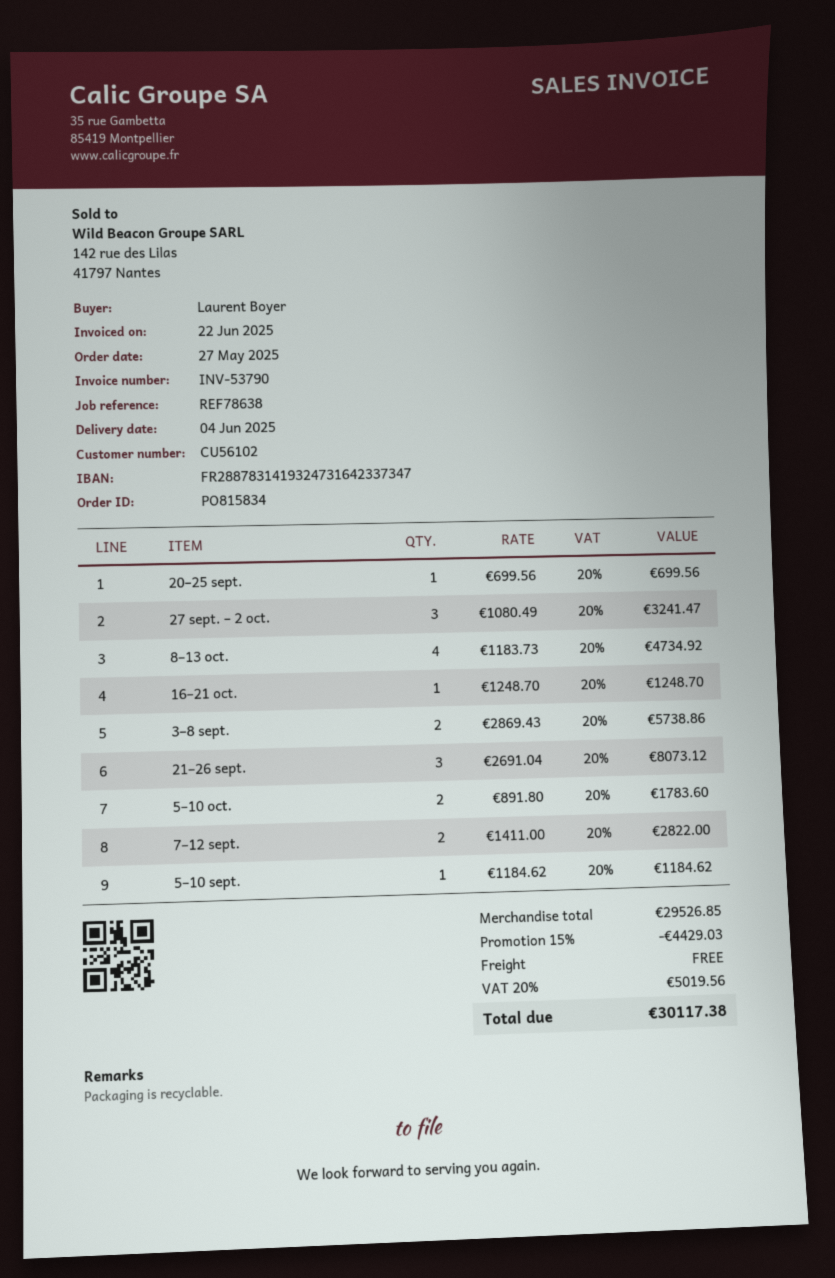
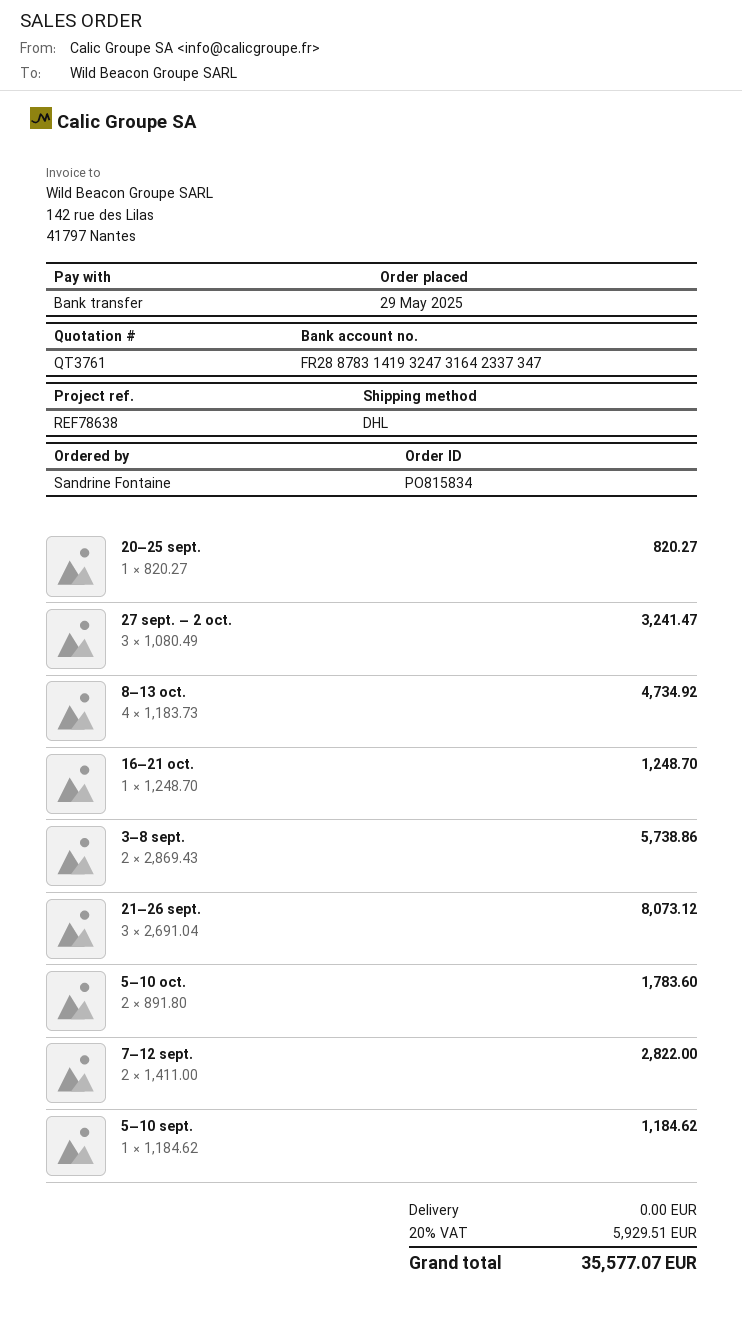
order date: 2025-05-27 -> 2025-05-29
ordered by: Laurent Boyer -> Sandrine Fontaine
20–25 sept.: 1 x 699.56 = 699.56 -> 1 x 820.27 = 820.27
discount: 15% = 4429.03 -> none
tax: 20% = 5019.56 -> 20% = 5929.51
total: 30117.38 -> 35577.07

